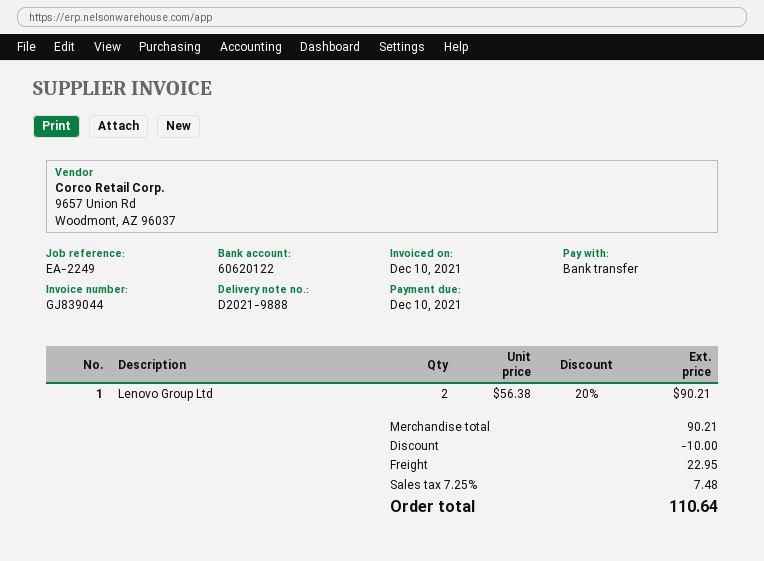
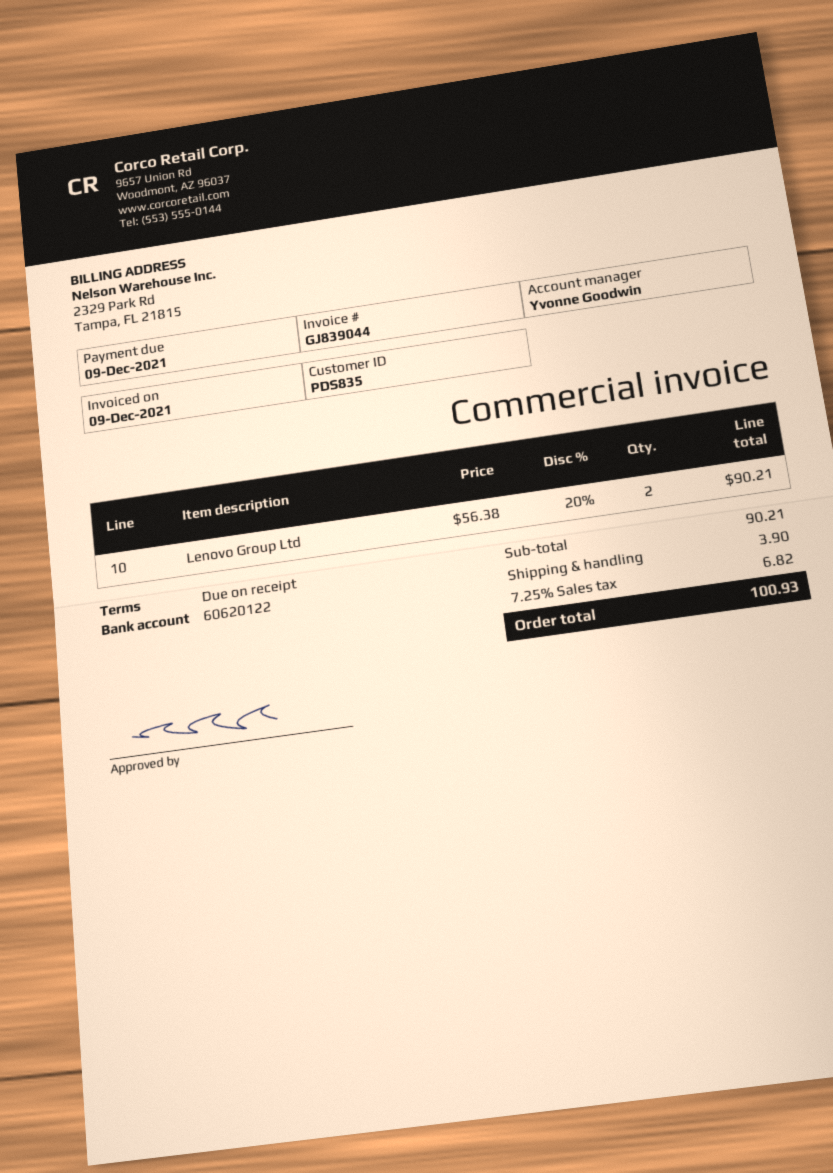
invoice date: 2021-12-10 -> 2021-12-09
due date: 2021-12-10 -> 2021-12-09
discount: 10.00 -> none
shipping: 22.95 -> 3.90
tax: 7.25% = 7.48 -> 7.25% = 6.82
total: 110.64 -> 100.93

